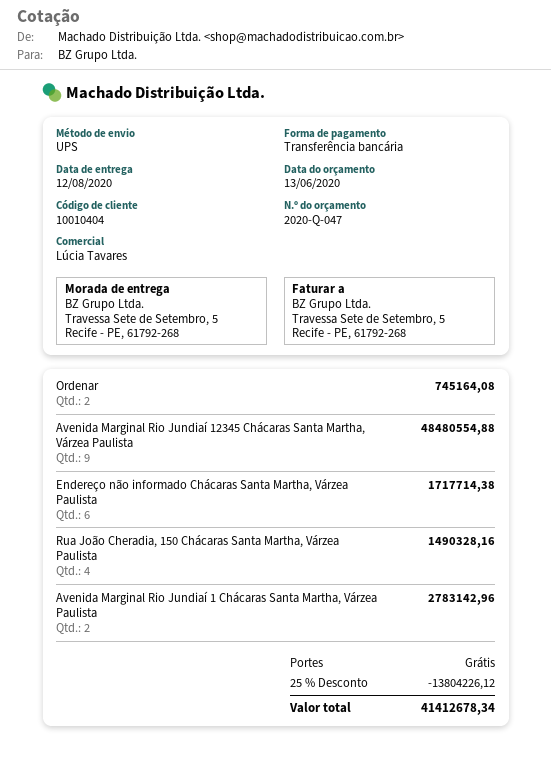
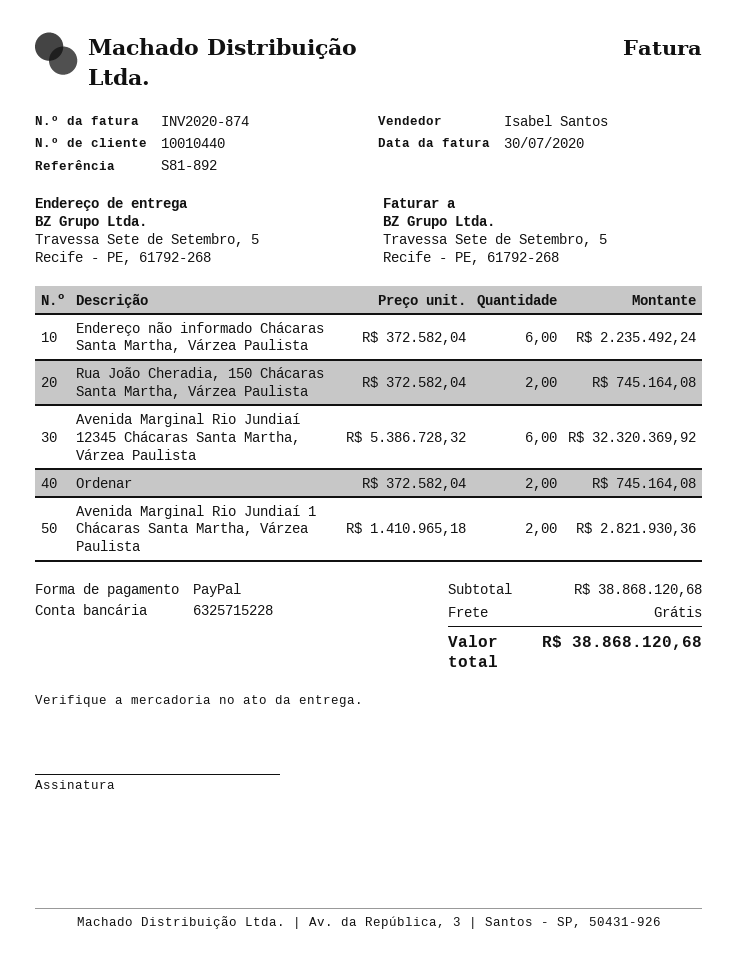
customer number: 10010404 -> 10010440
sales rep: Lúcia Tavares -> Isabel Santos
payment method: bank transfer -> PayPal
Avenida Marginal Rio Jundiaí 12345 Chácaras Santa Martha, Várzea Paulista: 9 for 48480554.88 -> 6 for 32320369.92
Endereço não informado Chácaras Santa Martha, Várzea Paulista: 6 for 1717714.38 -> 6 for 2235492.24
Rua João Cheradia, 150 Chácaras Santa Martha, Várzea Paulista: 4 for 1490328.16 -> 2 for 745164.08
Avenida Marginal Rio Jundiaí 1 Chácaras Santa Martha, Várzea Paulista: 2 for 2783142.96 -> 2 for 2821930.36
discount: 25% = 13804226.12 -> none
total: 41412678.34 -> 38868120.68

